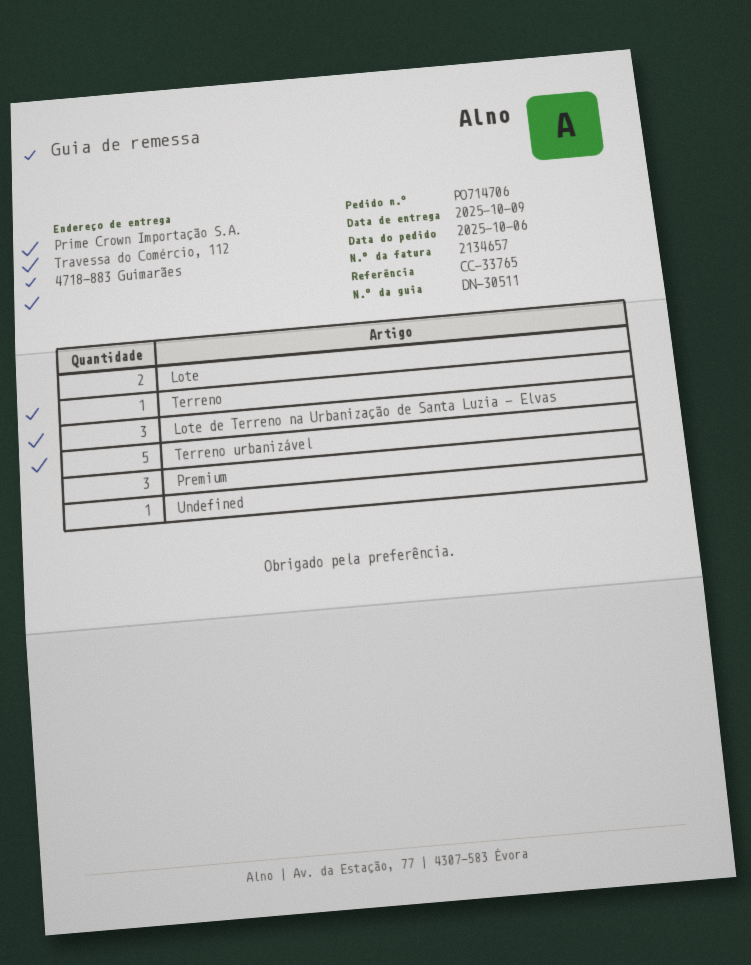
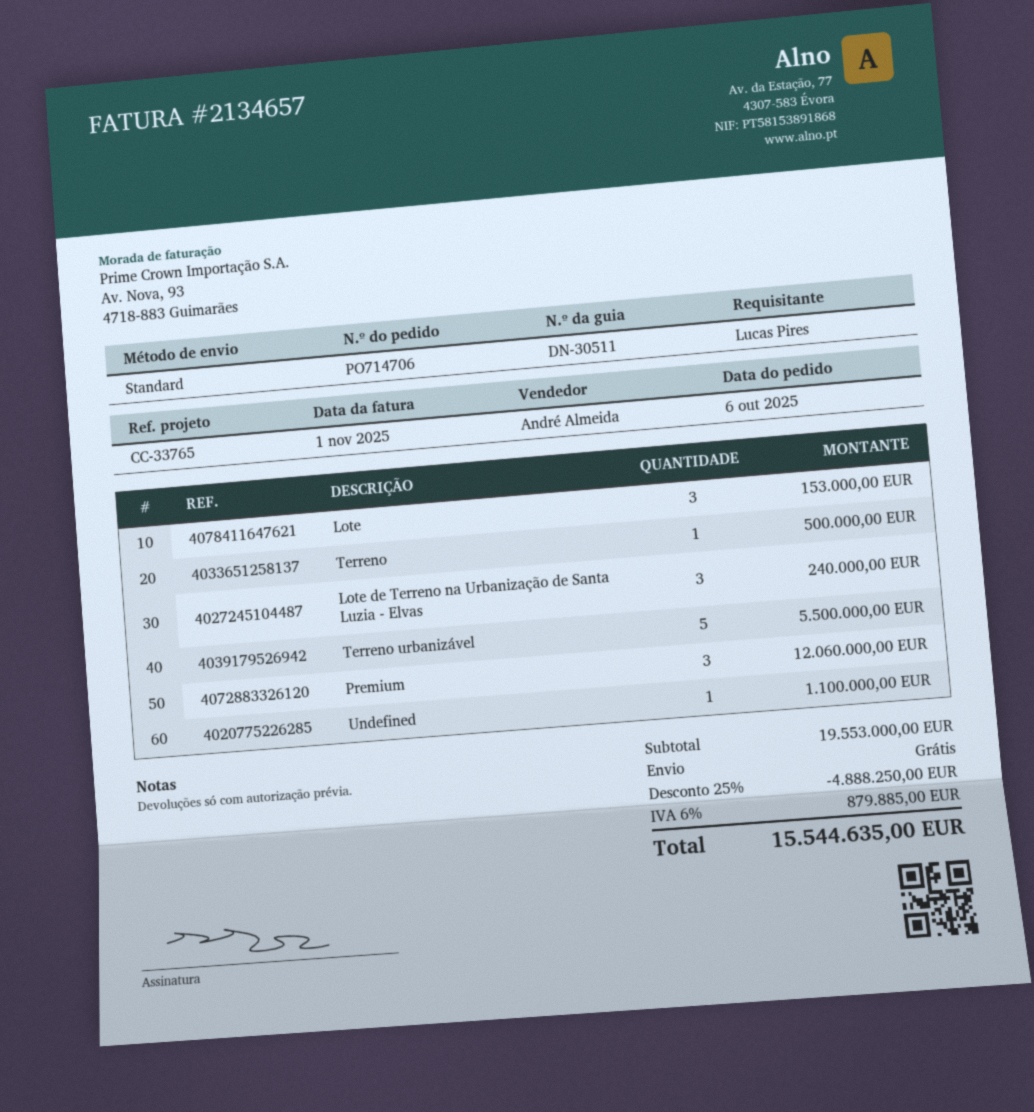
Lote: 2 -> 3

